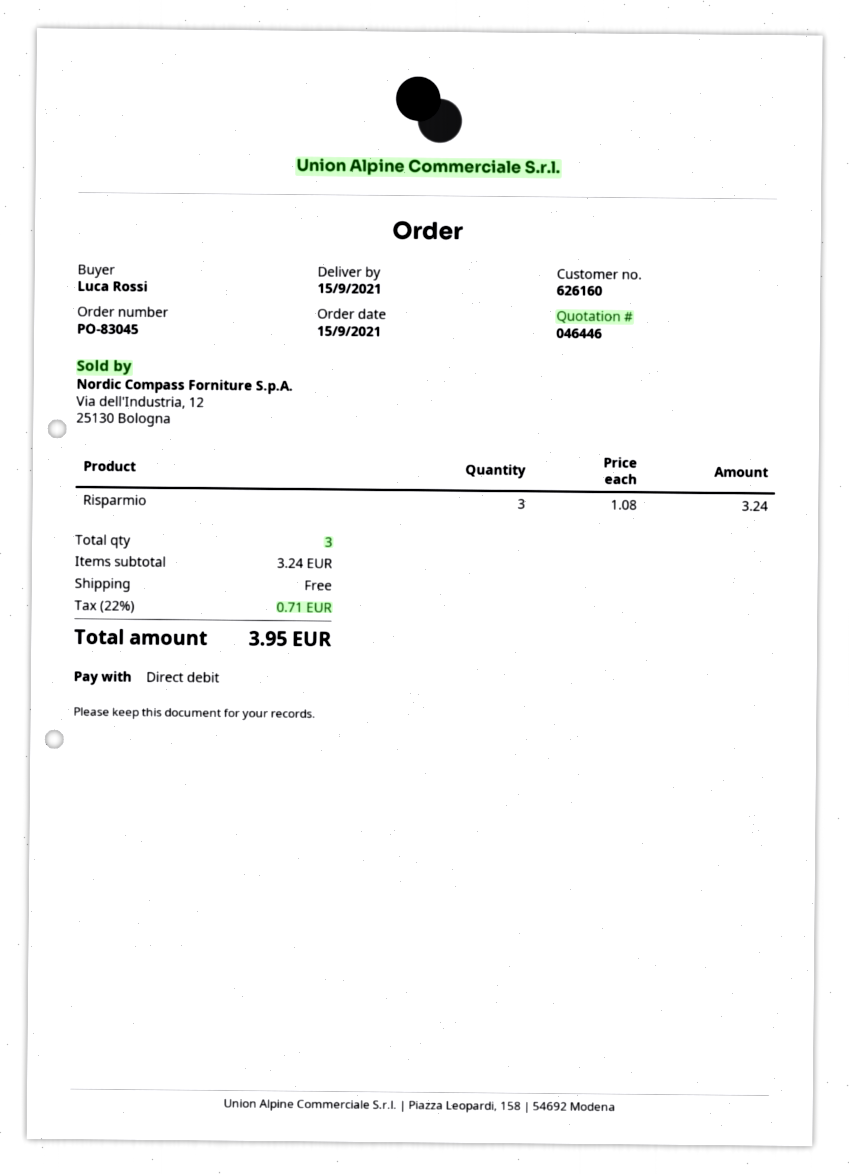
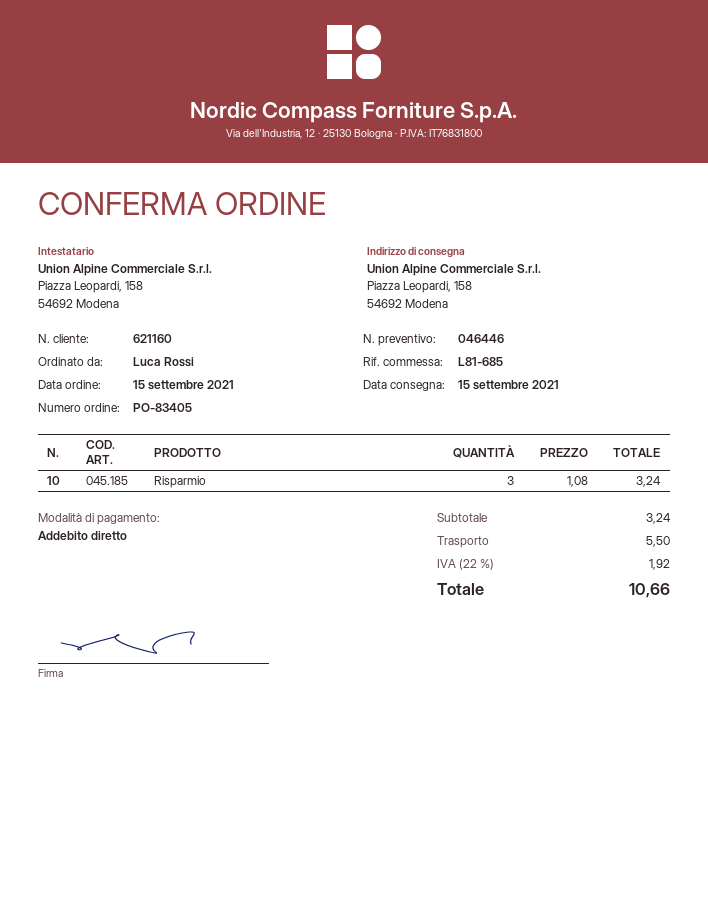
order number: PO-83045 -> PO-83405
customer number: 626160 -> 621160
shipping: 0.00 -> 5.50
tax: 22% = 0.71 -> 22% = 1.92
total: 3.95 -> 10.66

